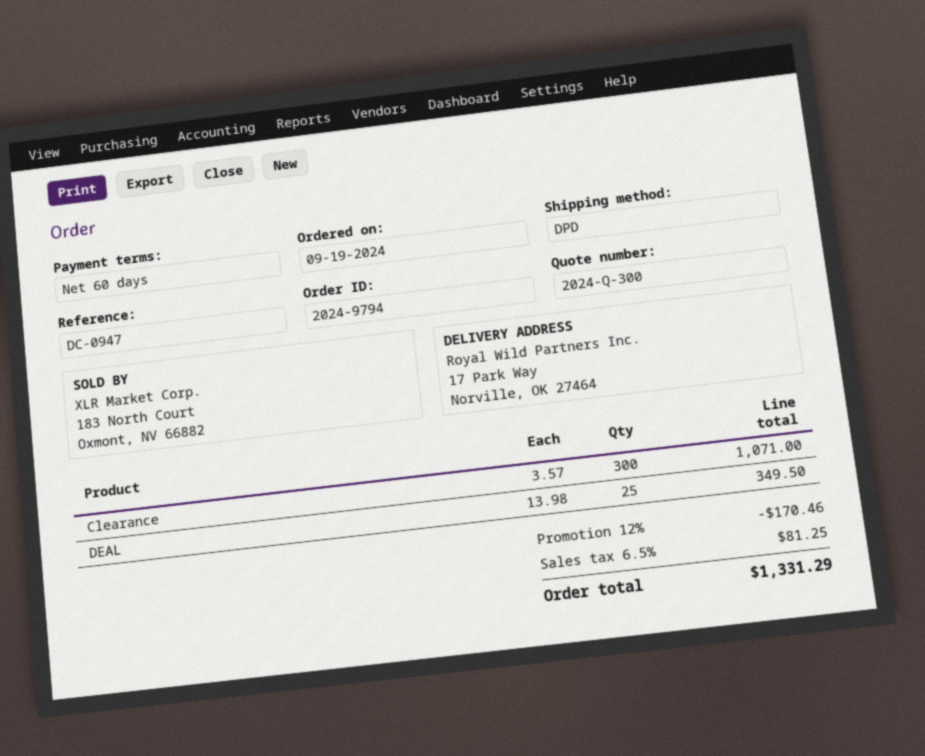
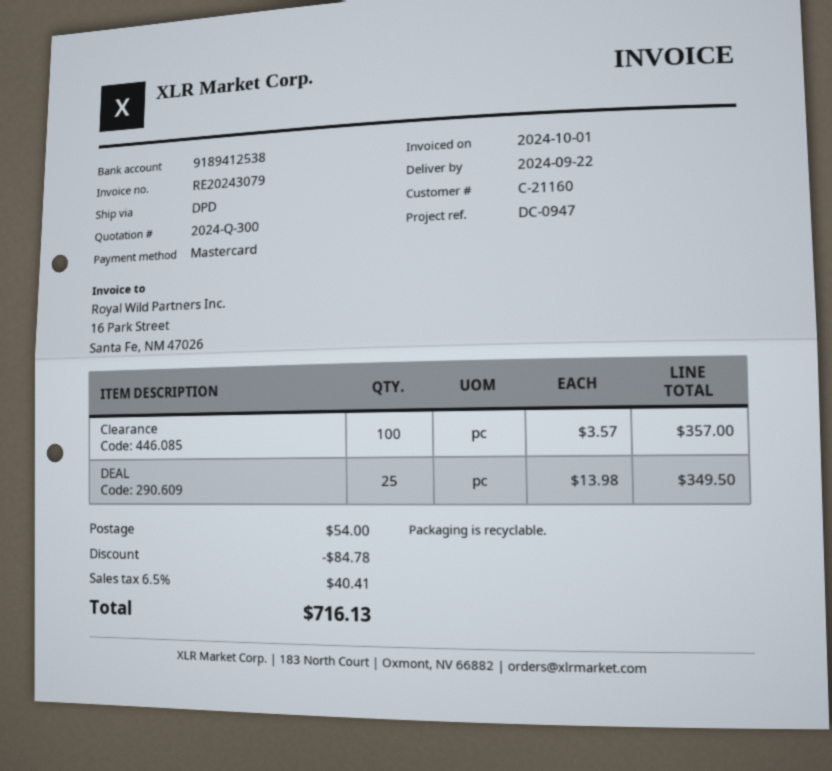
Clearance: 300 x 3.57 = 1071.00 -> 100 x 3.57 = 357.00
discount: 170.46 -> 84.78
shipping: none -> 54.00
tax: 6.5% = 81.25 -> 6.5% = 40.41
total: 1331.29 -> 716.13

